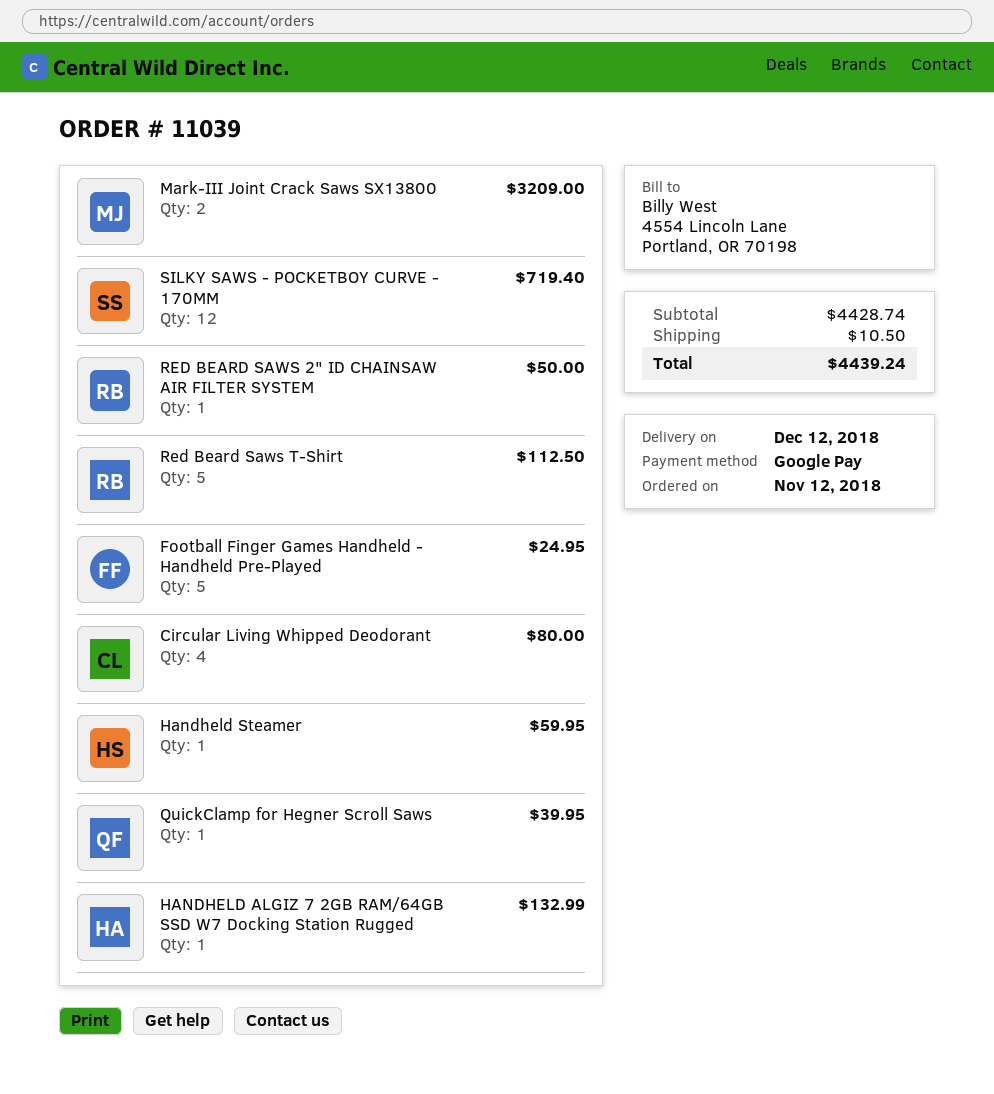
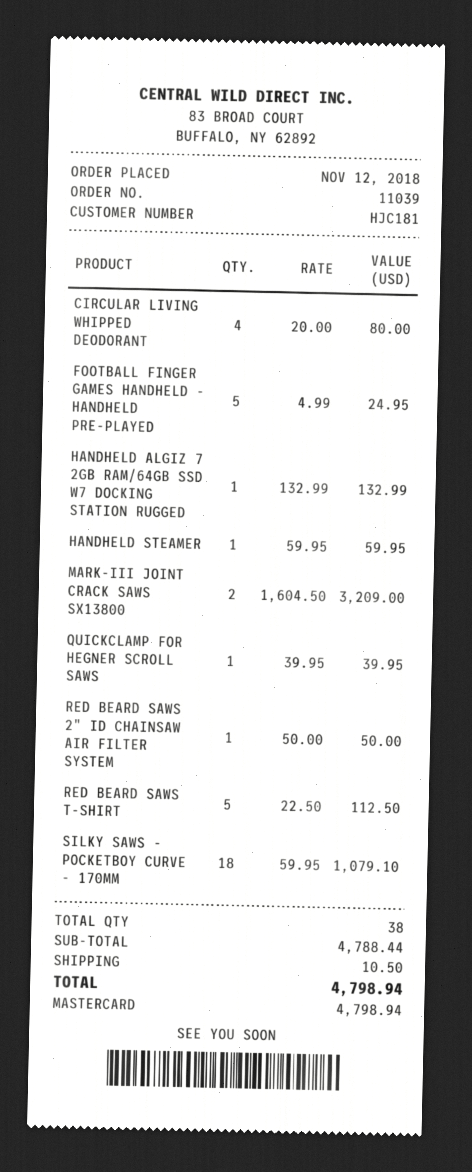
payment method: Google Pay -> Mastercard
SILKY SAWS - POCKETBOY CURVE - 170MM: 12 for 719.40 -> 18 for 1079.10
subtotal: 4428.74 -> 4788.44
total: 4439.24 -> 4798.94

